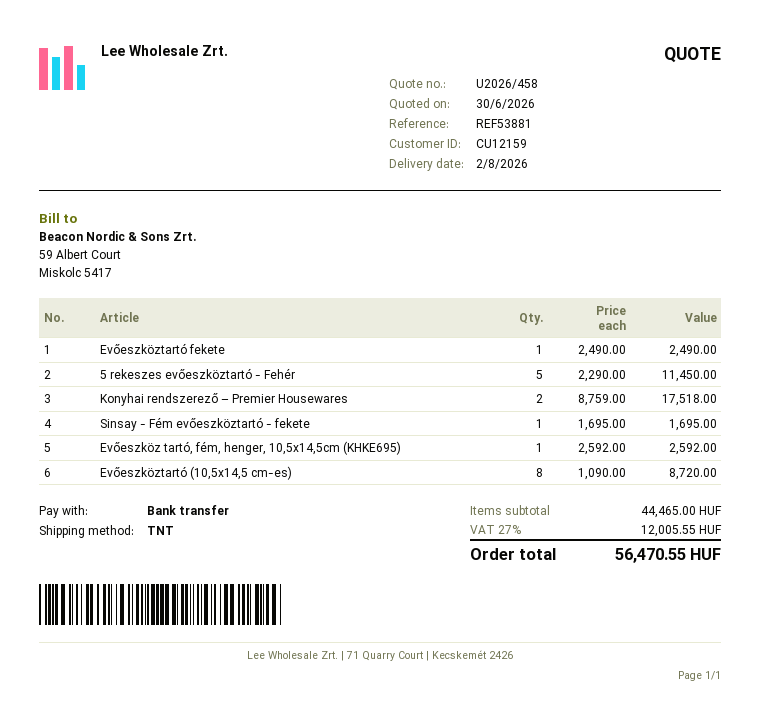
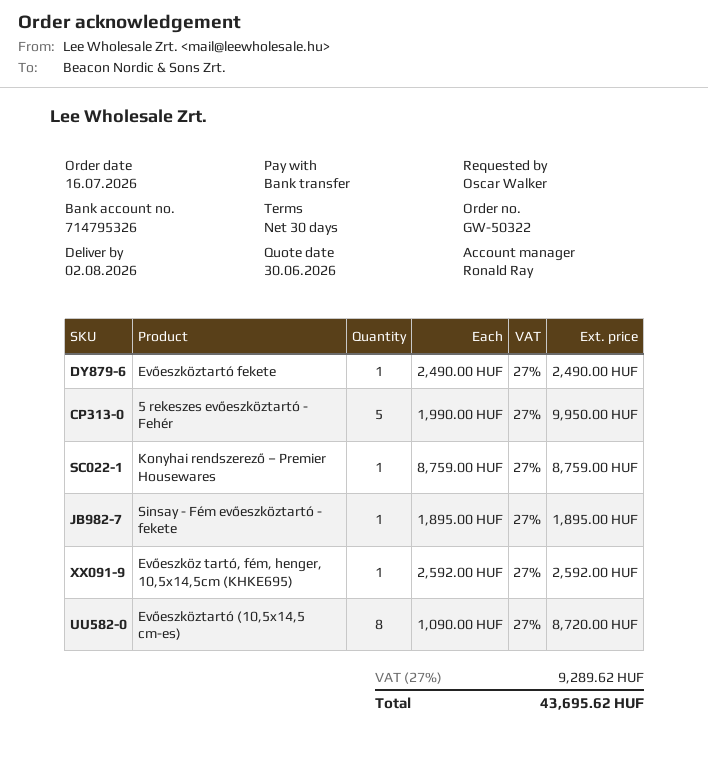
5 rekeszes evőeszköztartó - Fehér: 5 x 2290.00 = 11450.00 -> 5 x 1990.00 = 9950.00
Konyhai rendszerező – Premier Housewares: 2 x 8759.00 = 17518.00 -> 1 x 8759.00 = 8759.00
Sinsay - Fém evőeszköztartó - fekete: 1 x 1695.00 = 1695.00 -> 1 x 1895.00 = 1895.00
tax: 27% = 12005.55 -> 27% = 9289.62
total: 56470.55 -> 43695.62

